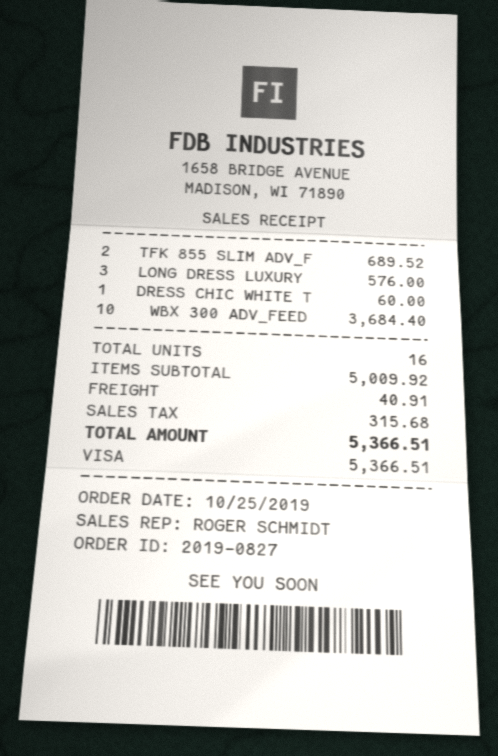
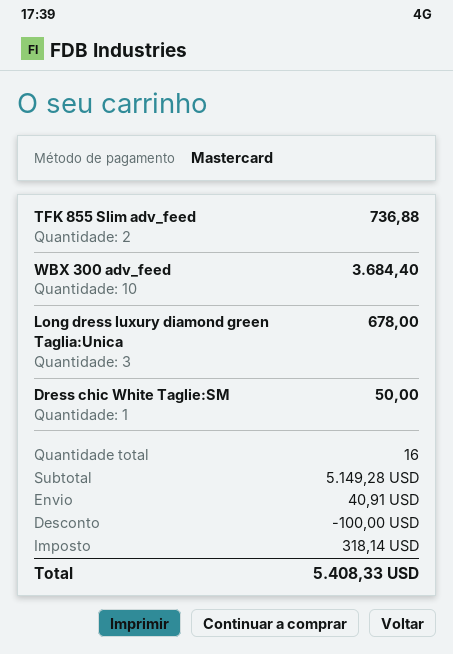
payment method: Visa -> Mastercard
TFK 855 SLIM ADV_F: 2 for 689.52 -> 2 for 736.88
LONG DRESS LUXURY: 3 for 576.00 -> 3 for 678.00
DRESS CHIC WHITE T: 1 for 60.00 -> 1 for 50.00
subtotal: 5009.92 -> 5149.28
discount: none -> 100.00
tax: 315.68 -> 318.14
total: 5366.51 -> 5408.33

